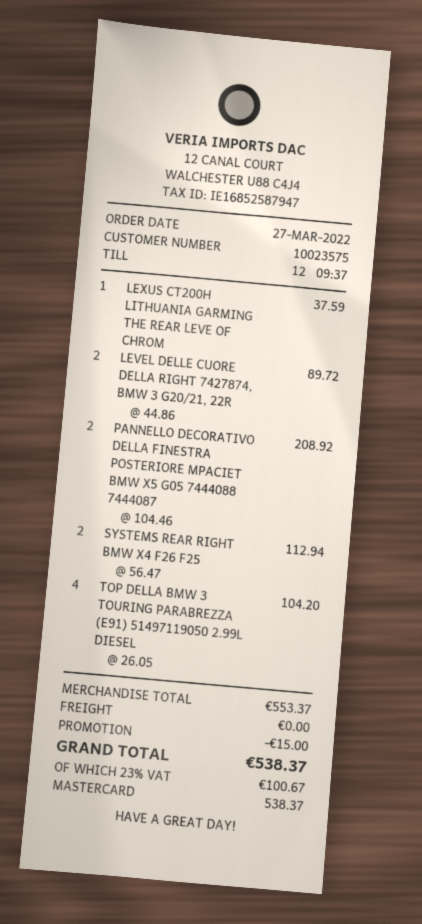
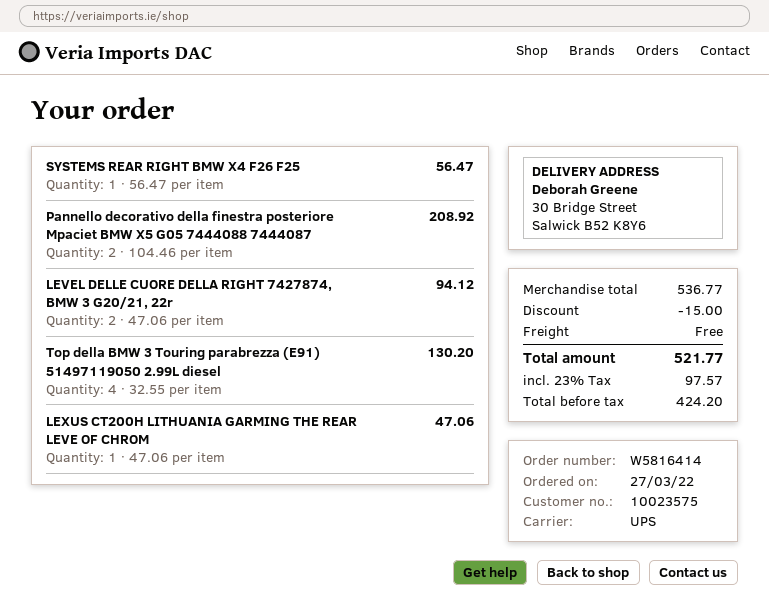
LEXUS CT200H LITHUANIA GARMING THE REAR LEVE OF CHROM: 1 x 37.59 = 37.59 -> 1 x 47.06 = 47.06
LEVEL DELLE CUORE DELLA RIGHT 7427874, BMW 3 G20/21, 22R: 2 x 44.86 = 89.72 -> 2 x 47.06 = 94.12
SYSTEMS REAR RIGHT BMW X4 F26 F25: 2 x 56.47 = 112.94 -> 1 x 56.47 = 56.47
TOP DELLA BMW 3 TOURING PARABREZZA (E91) 51497119050 2.99L DIESEL: 4 x 26.05 = 104.20 -> 4 x 32.55 = 130.20
subtotal: 553.37 -> 536.77
tax: 23% = 100.67 -> 23% = 97.57
total: 538.37 -> 521.77

